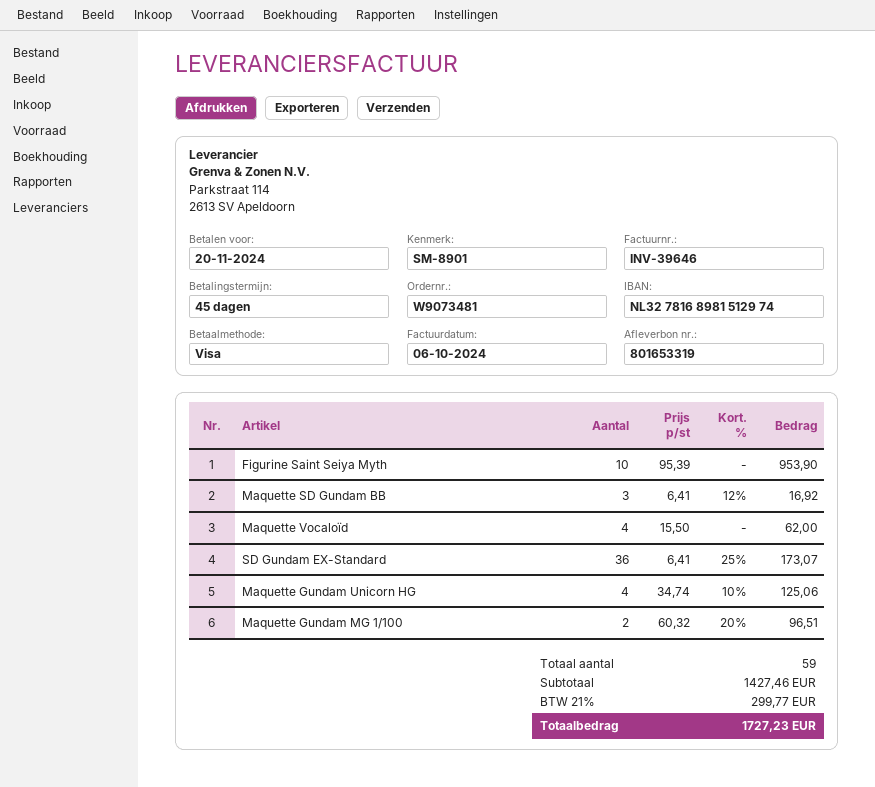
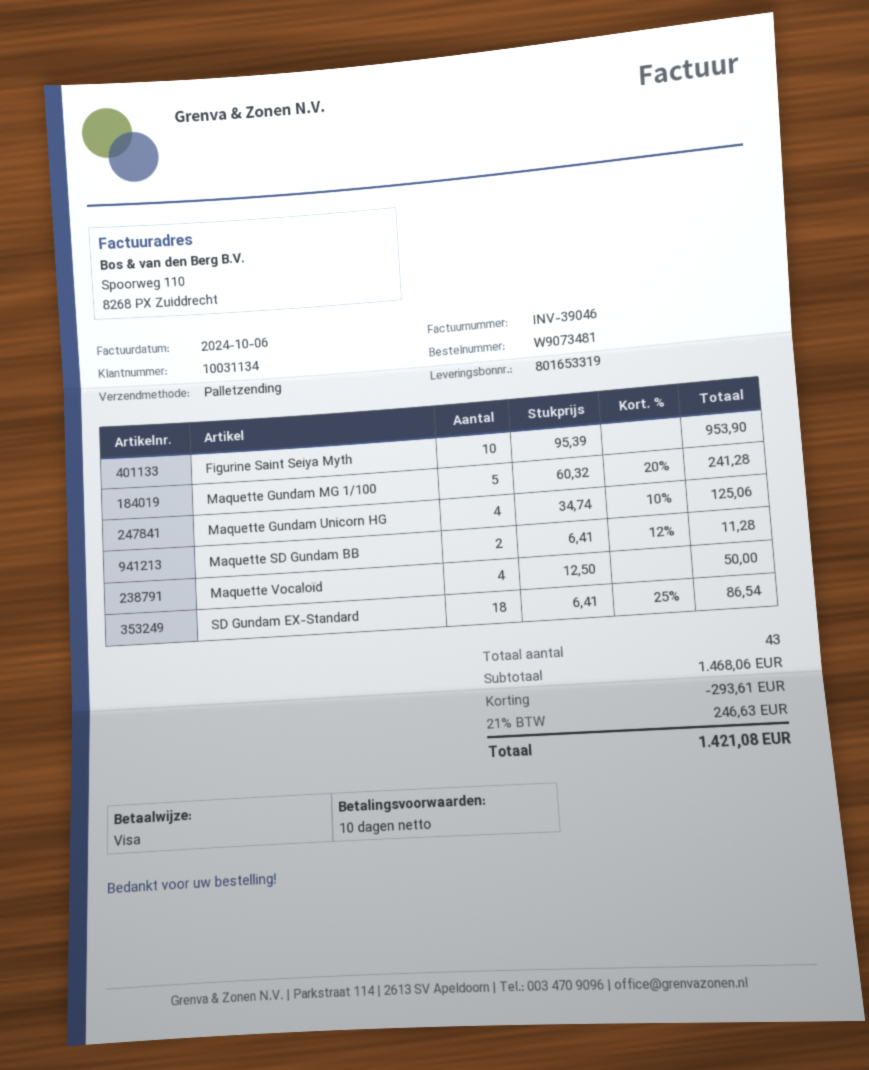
invoice number: INV-39646 -> INV-39046
payment terms: 45 days -> 10 days
Maquette SD Gundam BB: 3 x 6.41 - 12% = 16.92 -> 2 x 6.41 - 12% = 11.28
Maquette Vocaloïd: 4 x 15.50 = 62.00 -> 4 x 12.50 = 50.00
SD Gundam EX-Standard: 36 x 6.41 - 25% = 173.07 -> 18 x 6.41 - 25% = 86.54
Maquette Gundam MG 1/100: 2 x 60.32 - 20% = 96.51 -> 5 x 60.32 - 20% = 241.28
total quantity: 59 -> 43
subtotal: 1427.46 -> 1468.06
discount: none -> 293.61
tax: 21% = 299.77 -> 21% = 246.63
total: 1727.23 -> 1421.08

